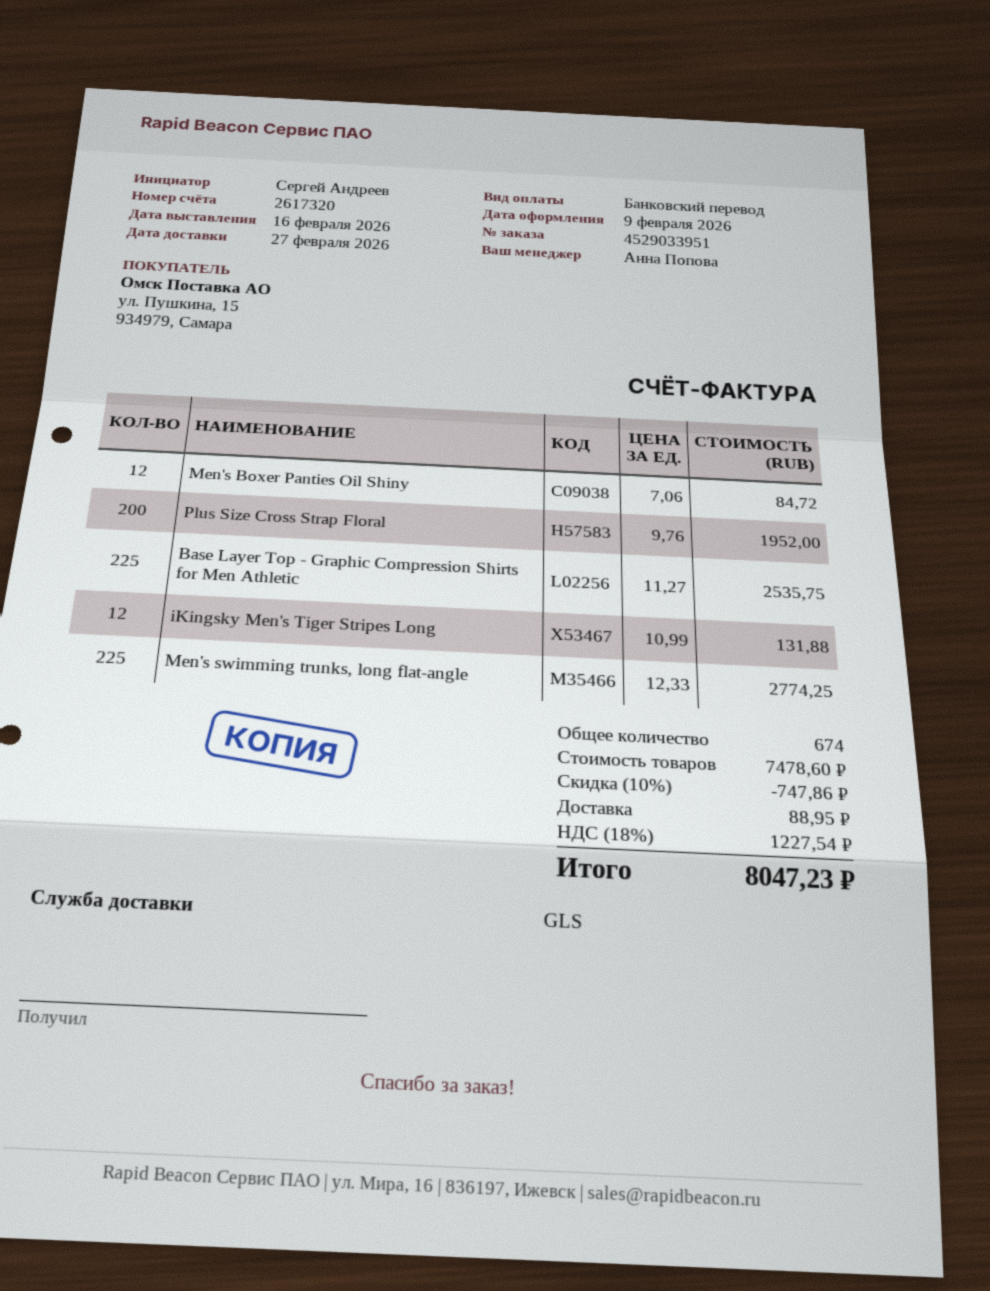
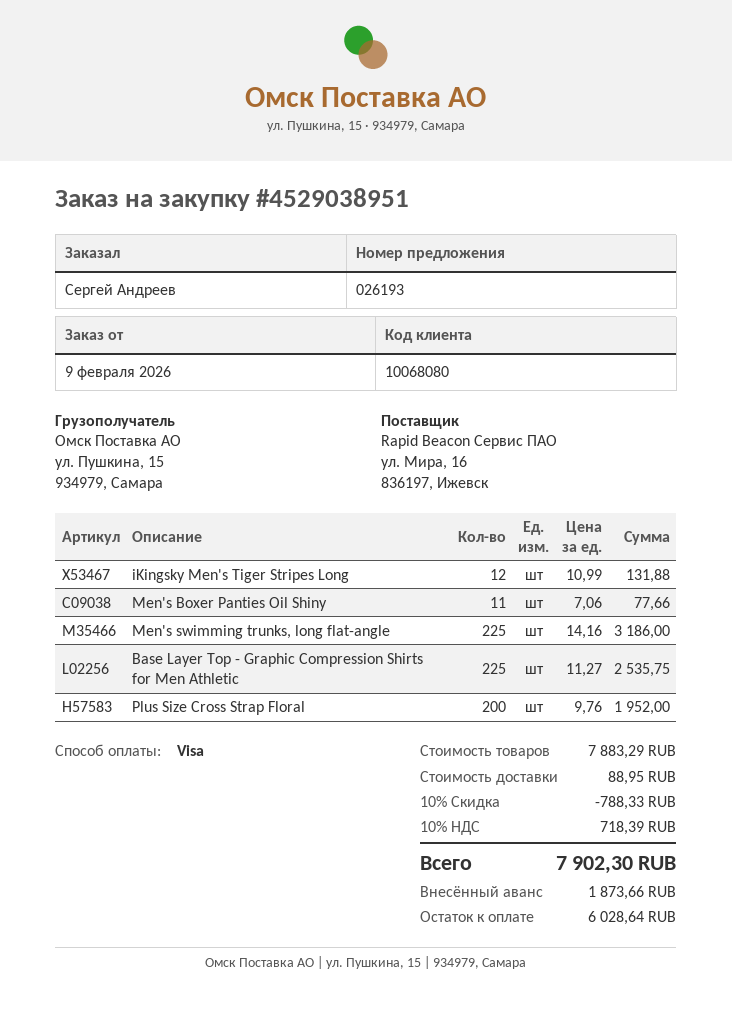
order number: 4529033951 -> 4529038951
payment method: bank transfer -> Visa
Men's Boxer Panties Oil Shiny: 12 x 7.06 = 84.72 -> 11 x 7.06 = 77.66
Men's swimming trunks, long flat-angle: 225 x 12.33 = 2774.25 -> 225 x 14.16 = 3186.00
subtotal: 7478.60 -> 7883.29
discount: 10% = 747.86 -> 10% = 788.33
tax: 18% = 1227.54 -> 10% = 718.39
total: 8047.23 -> 7902.30

